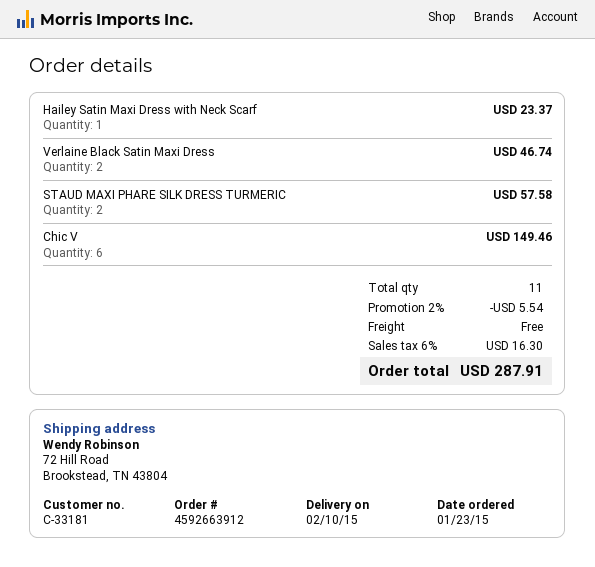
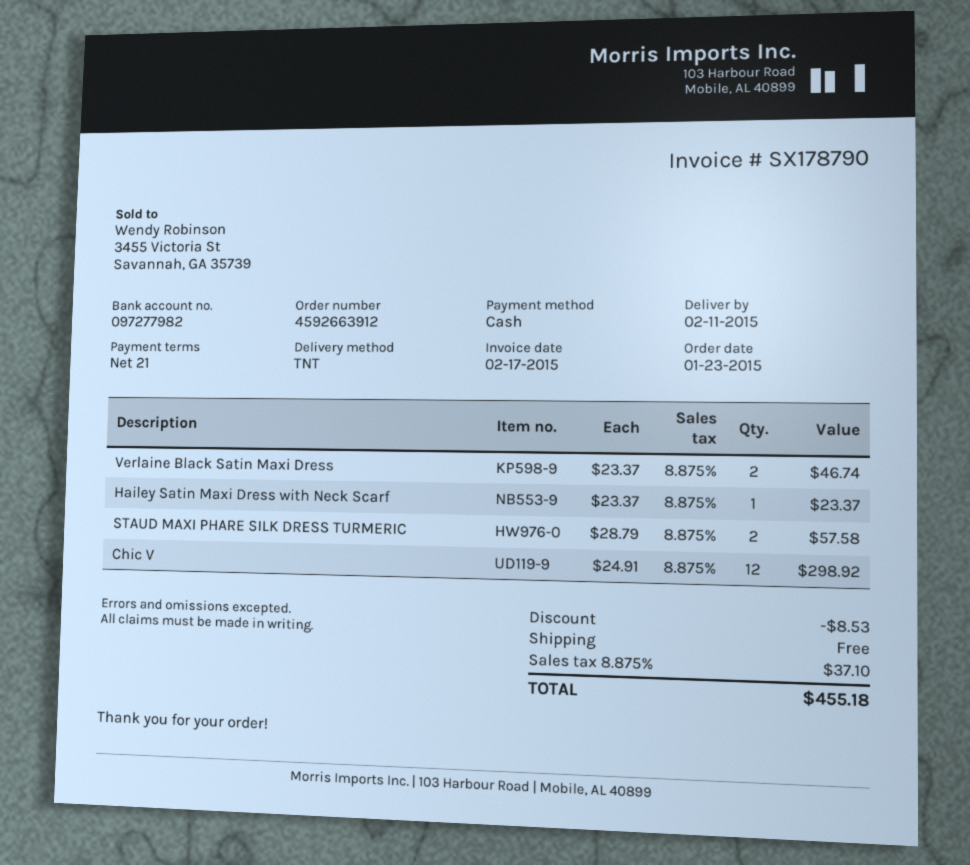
delivery date: 2015-02-10 -> 2015-02-11
Chic V: 6 for 149.46 -> 12 for 298.92
discount: 5.54 -> 8.53
tax: 6% = 16.30 -> 8.875% = 37.10
total: 287.91 -> 455.18

